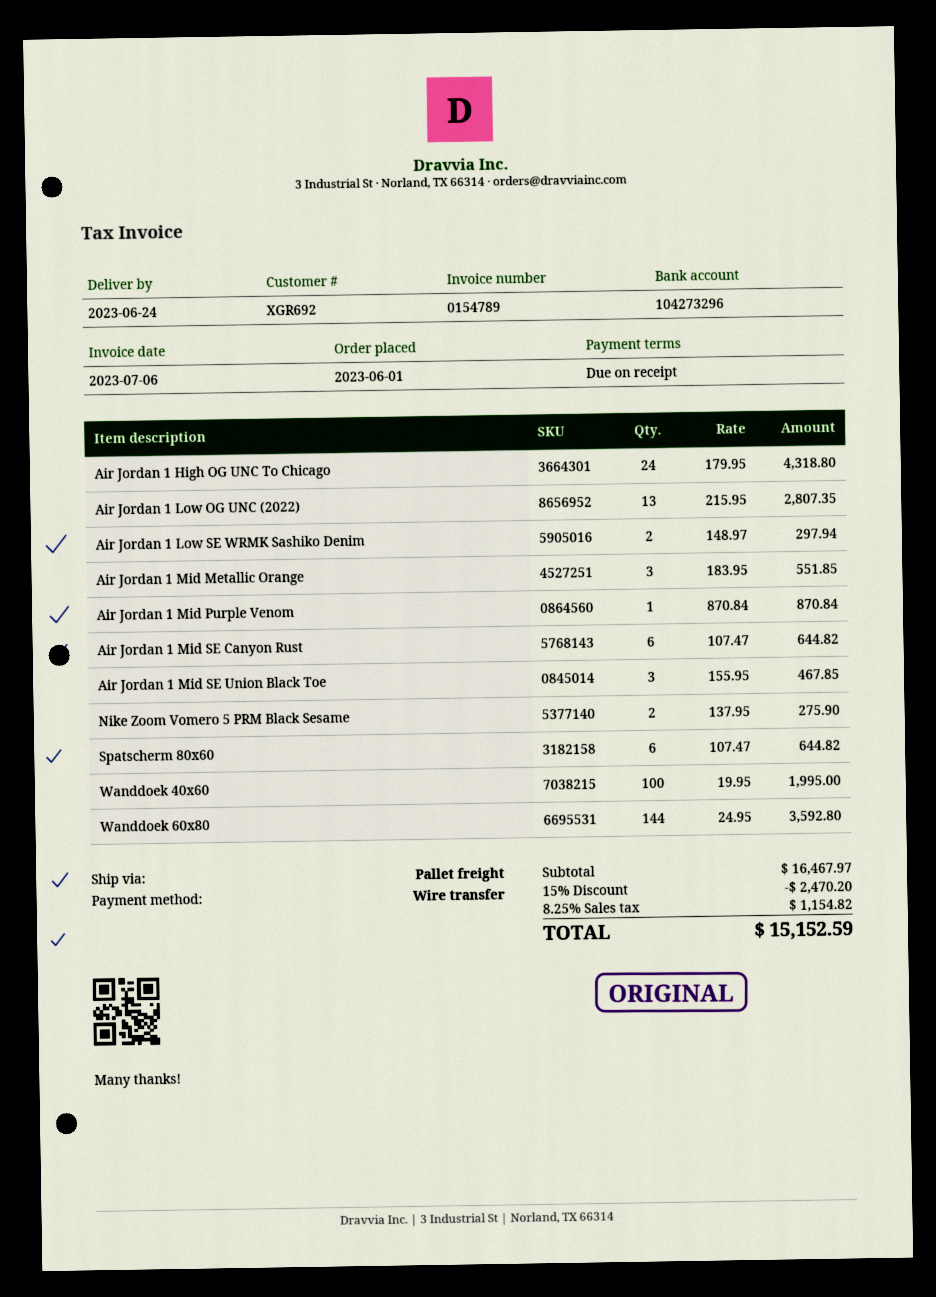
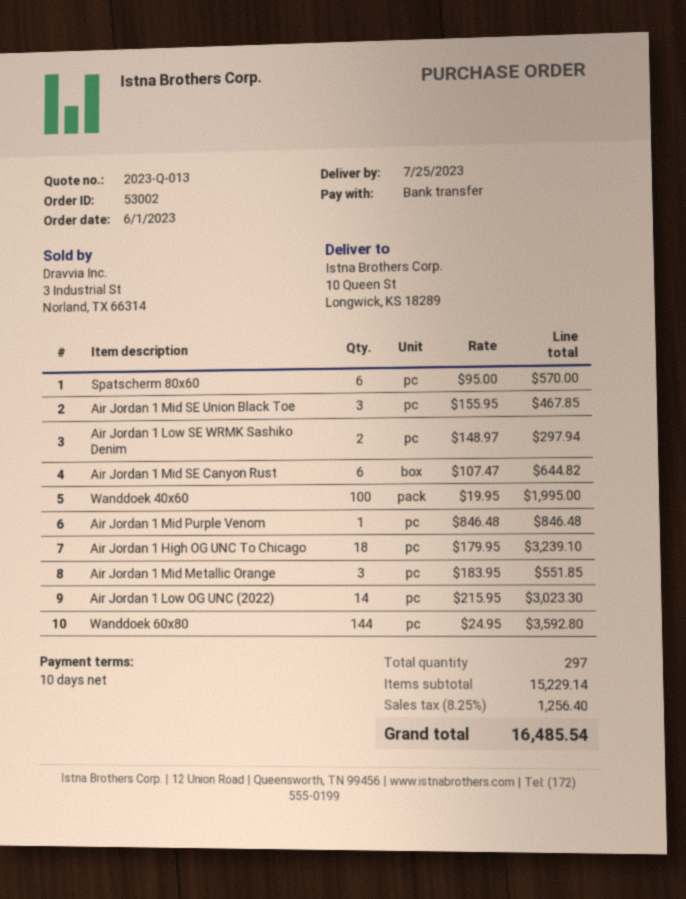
delivery date: 2023-06-24 -> 2023-07-25
payment terms: on receipt -> 10 days
Air Jordan 1 High OG UNC To Chicago: 24 x 179.95 = 4318.80 -> 18 x 179.95 = 3239.10
Air Jordan 1 Low OG UNC (2022): 13 x 215.95 = 2807.35 -> 14 x 215.95 = 3023.30
Air Jordan 1 Mid Purple Venom: 1 x 870.84 = 870.84 -> 1 x 846.48 = 846.48
Nike Zoom Vomero 5 PRM Black Sesame: 2 x 137.95 = 275.90 -> none
Spatscherm 80x60: 6 x 107.47 = 644.82 -> 6 x 95.00 = 570.00
subtotal: 16467.97 -> 15229.14
discount: 15% = 2470.20 -> none
tax: 8.25% = 1154.82 -> 8.25% = 1256.40
total: 15152.59 -> 16485.54

